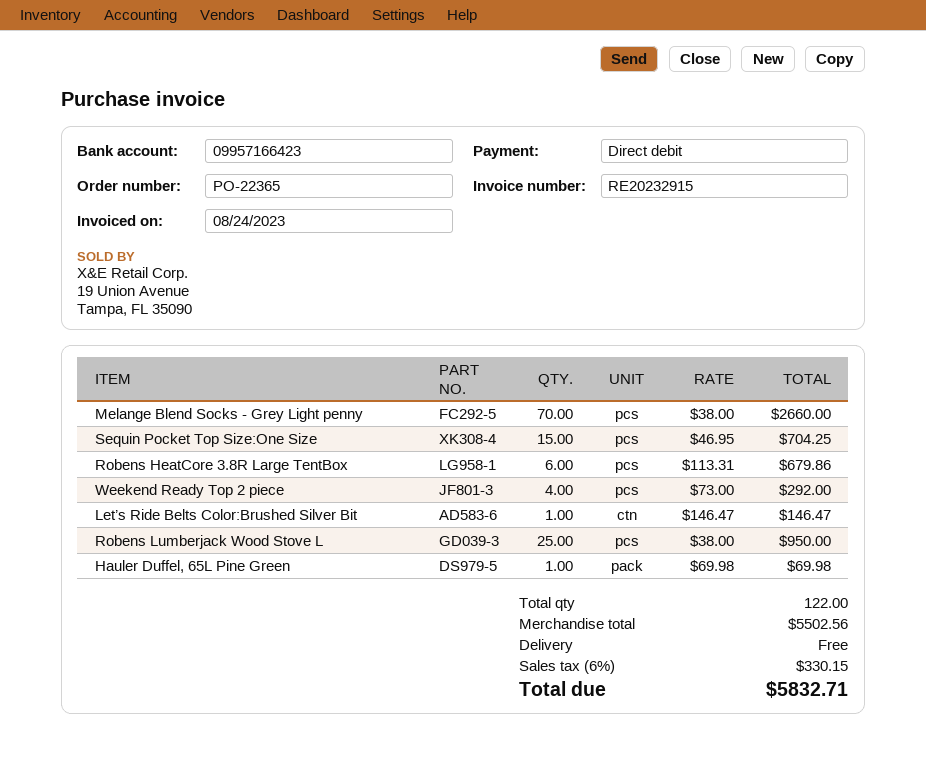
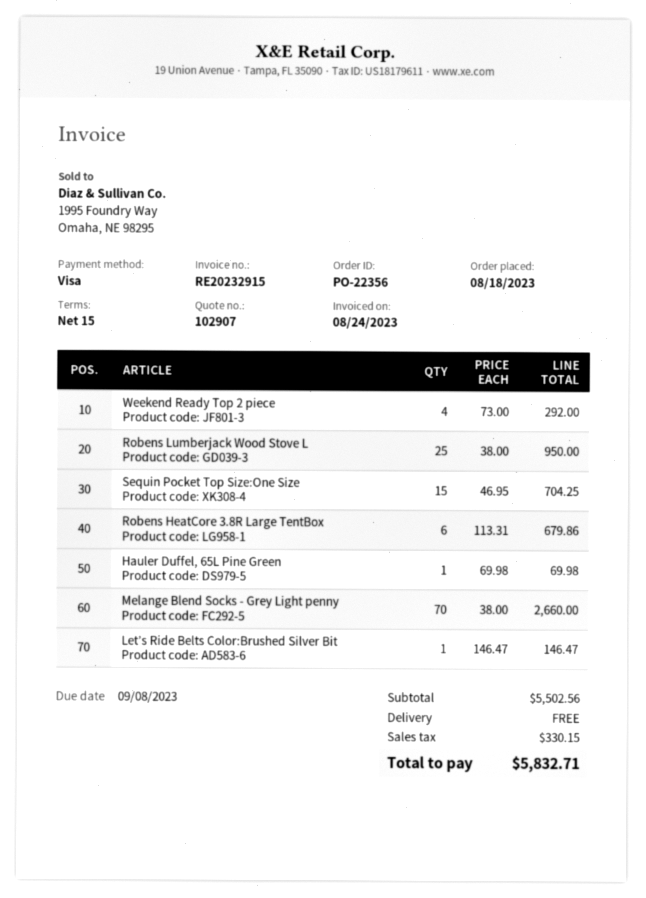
order number: PO-22365 -> PO-22356
payment method: direct debit -> Visa

